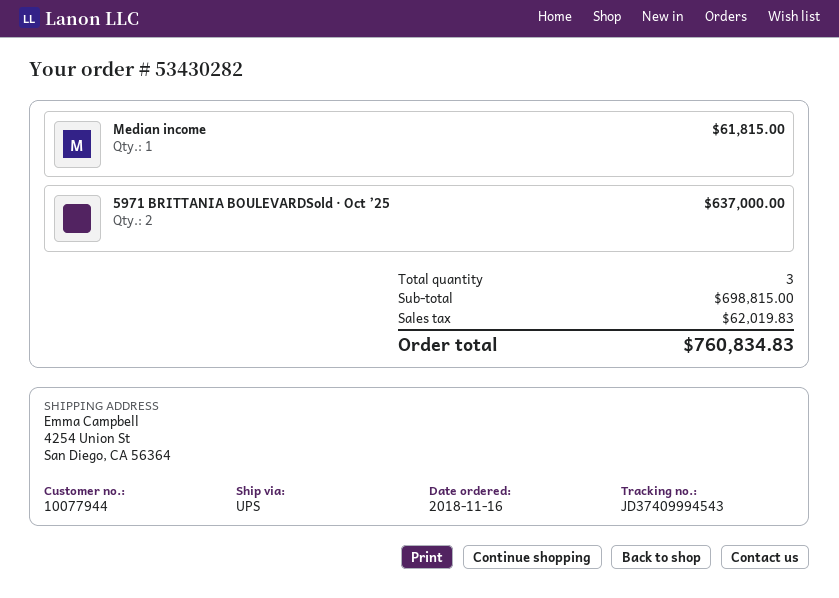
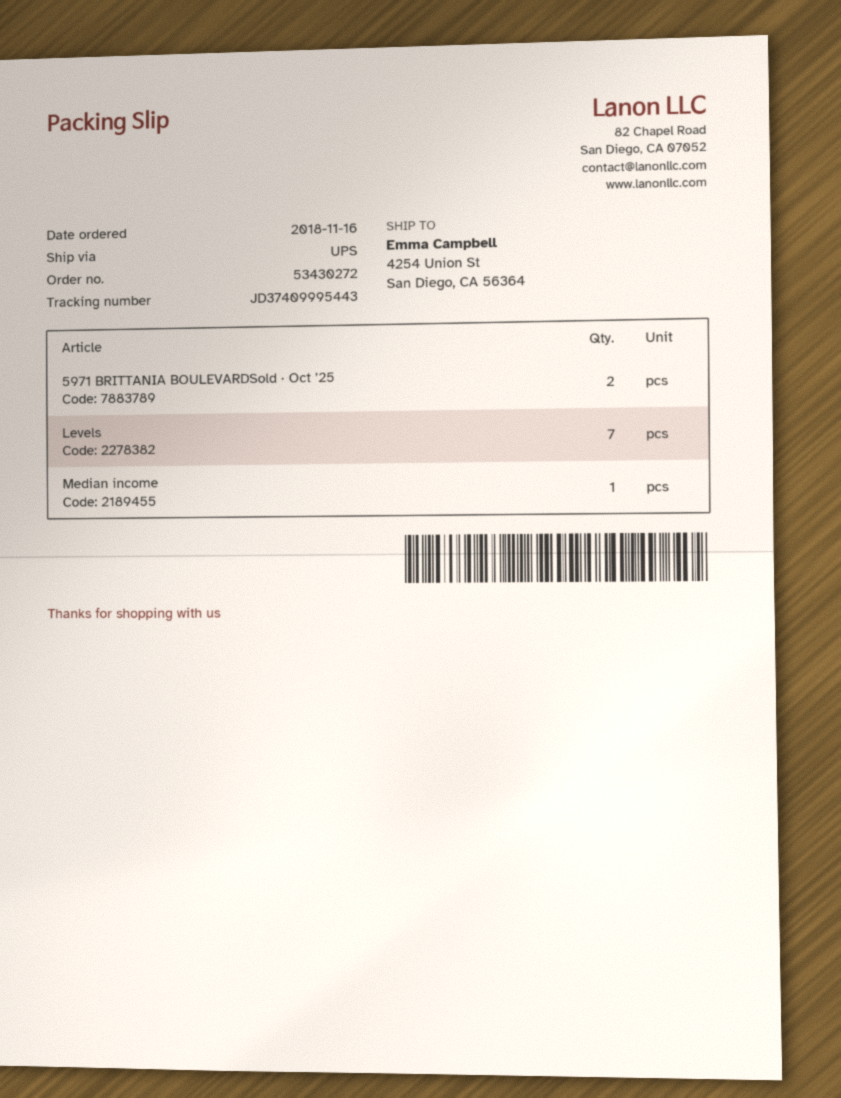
order number: 53430282 -> 53430272
tracking number: JD37409994543 -> JD37409995443
Levels: none -> 7

